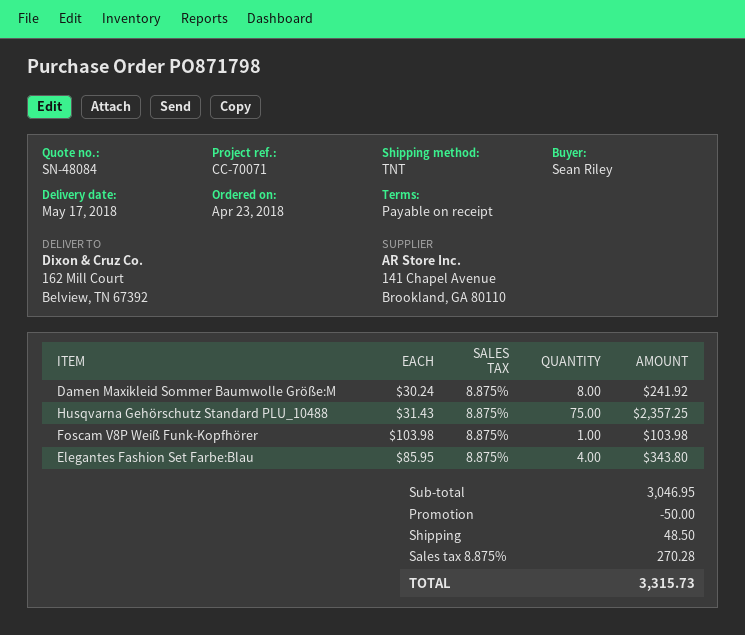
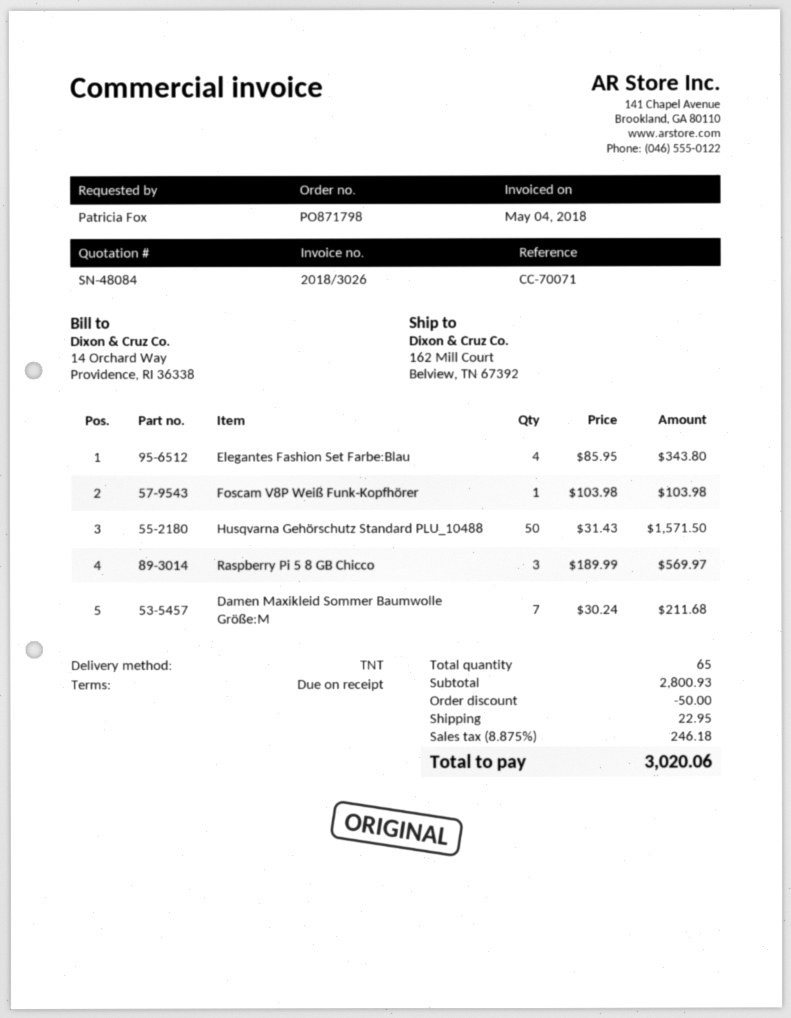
ordered by: Sean Riley -> Patricia Fox
Damen Maxikleid Sommer Baumwolle Größe:M: 8 x 30.24 = 241.92 -> 7 x 30.24 = 211.68
Husqvarna Gehörschutz Standard PLU_10488: 75 x 31.43 = 2357.25 -> 50 x 31.43 = 1571.50
Raspberry Pi 5 8 GB Chicco: none -> 3 x 189.99 = 569.97
subtotal: 3046.95 -> 2800.93
shipping: 48.50 -> 22.95
tax: 8.875% = 270.28 -> 8.875% = 246.18
total: 3315.73 -> 3020.06

